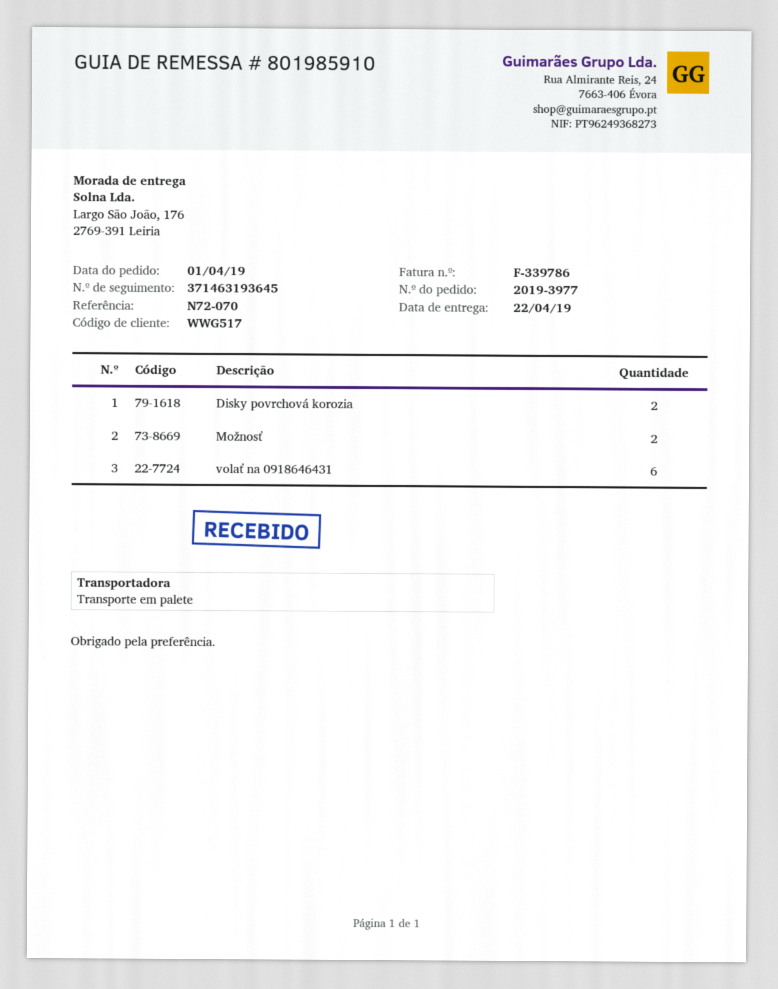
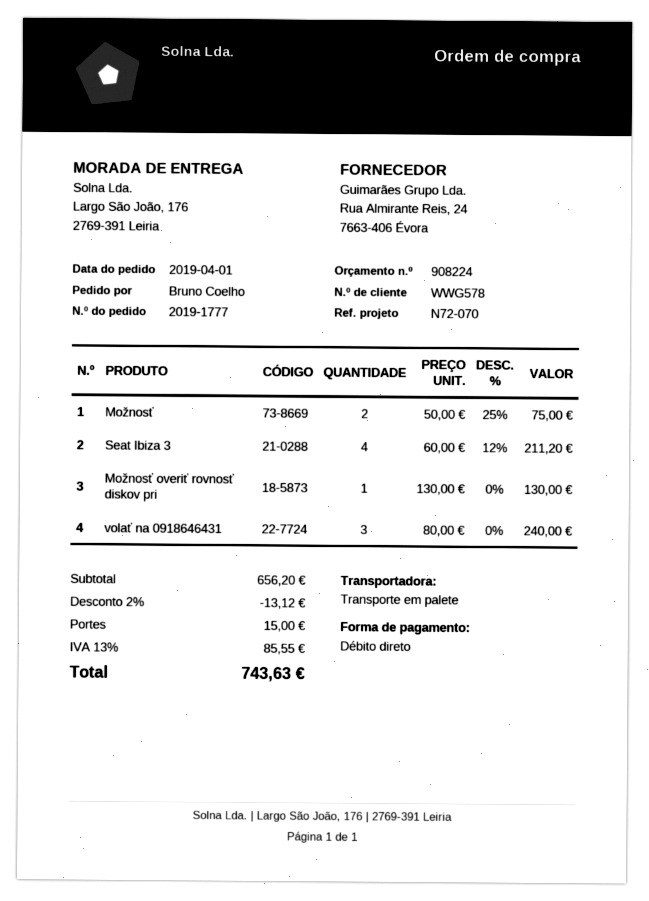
order number: 2019-3977 -> 2019-1777
customer number: WWG517 -> WWG578
Disky povrchová korozia: 2 -> none
volať na 0918646431: 6 -> 3
Seat Ibiza 3: none -> 4
Možnosť overiť rovnosť diskov pri: none -> 1

